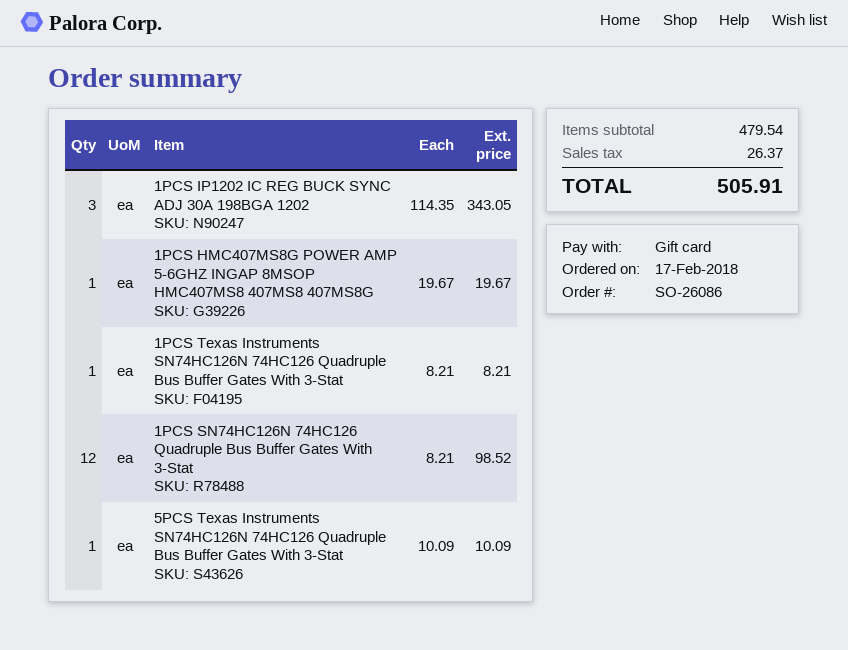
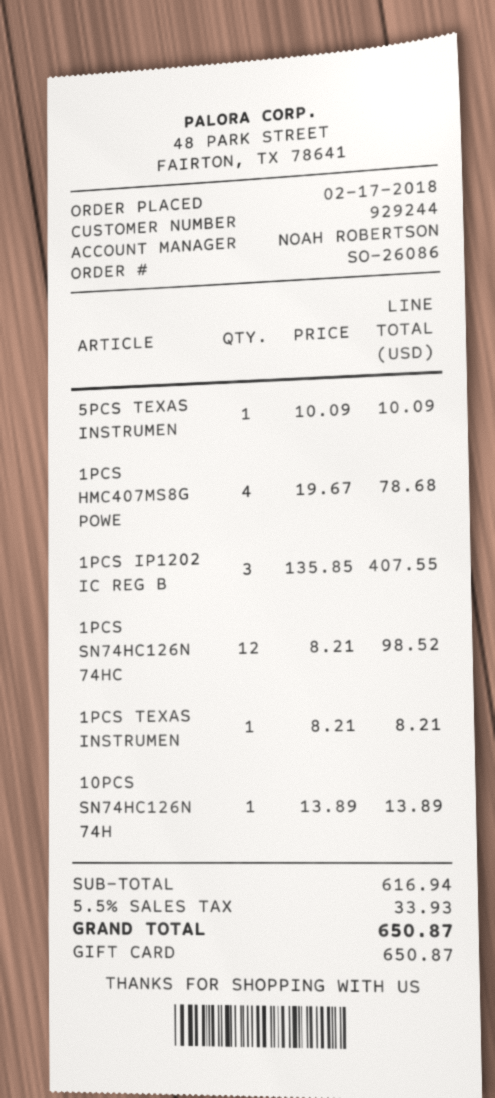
1PCS IP1202 IC REG BUCK SYNC ADJ 30A 198BGA 1202: 3 x 114.35 = 343.05 -> 3 x 135.85 = 407.55
1PCS HMC407MS8G POWER AMP 5-6GHZ INGAP 8MSOP HMC407MS8 407MS8 407MS8G: 1 x 19.67 = 19.67 -> 4 x 19.67 = 78.68
10PCS SN74HC126N 74H: none -> 1 x 13.89 = 13.89
subtotal: 479.54 -> 616.94
tax: 26.37 -> 33.93
total: 505.91 -> 650.87

